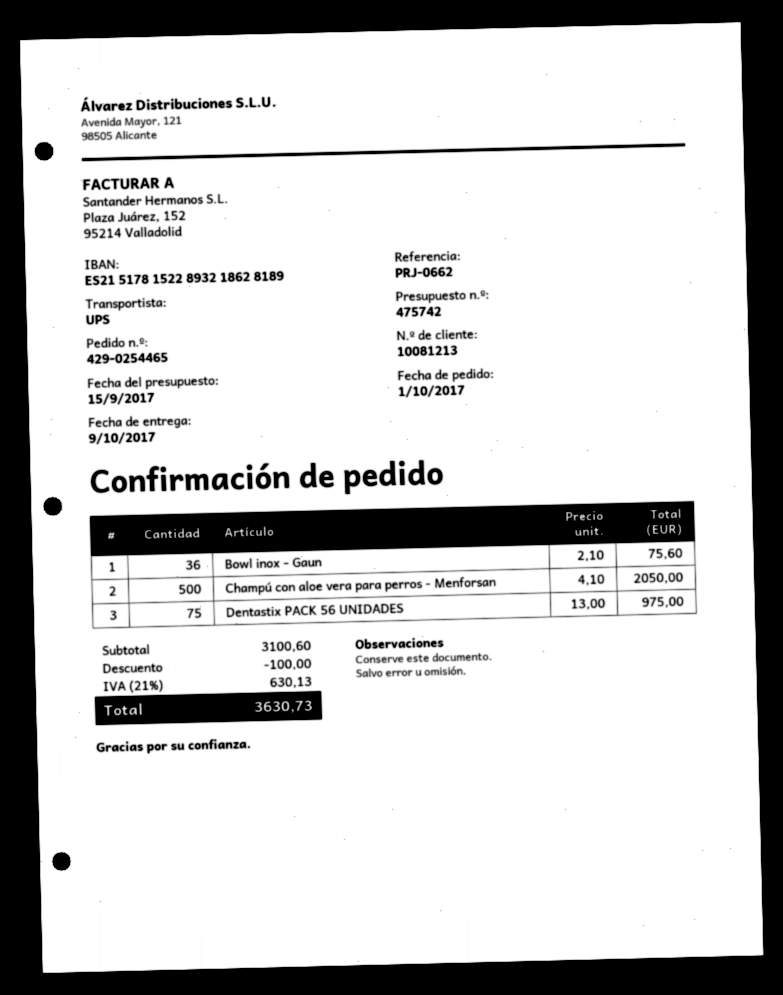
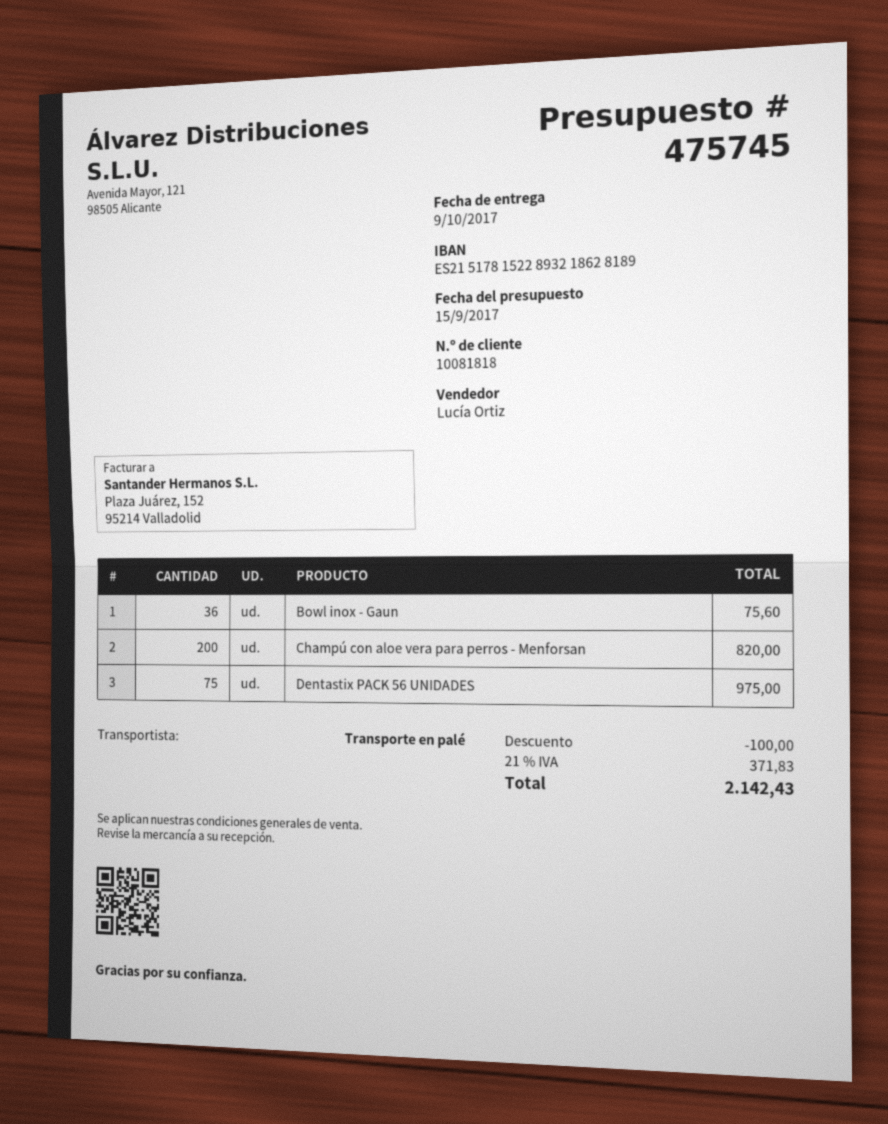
quote number: 475742 -> 475745
customer number: 10081213 -> 10081818
shipping method: UPS -> pallet freight
Champú con aloe vera para perros - Menforsan: 500 for 2050.00 -> 200 for 820.00
tax: 21% = 630.13 -> 21% = 371.83
total: 3630.73 -> 2142.43

